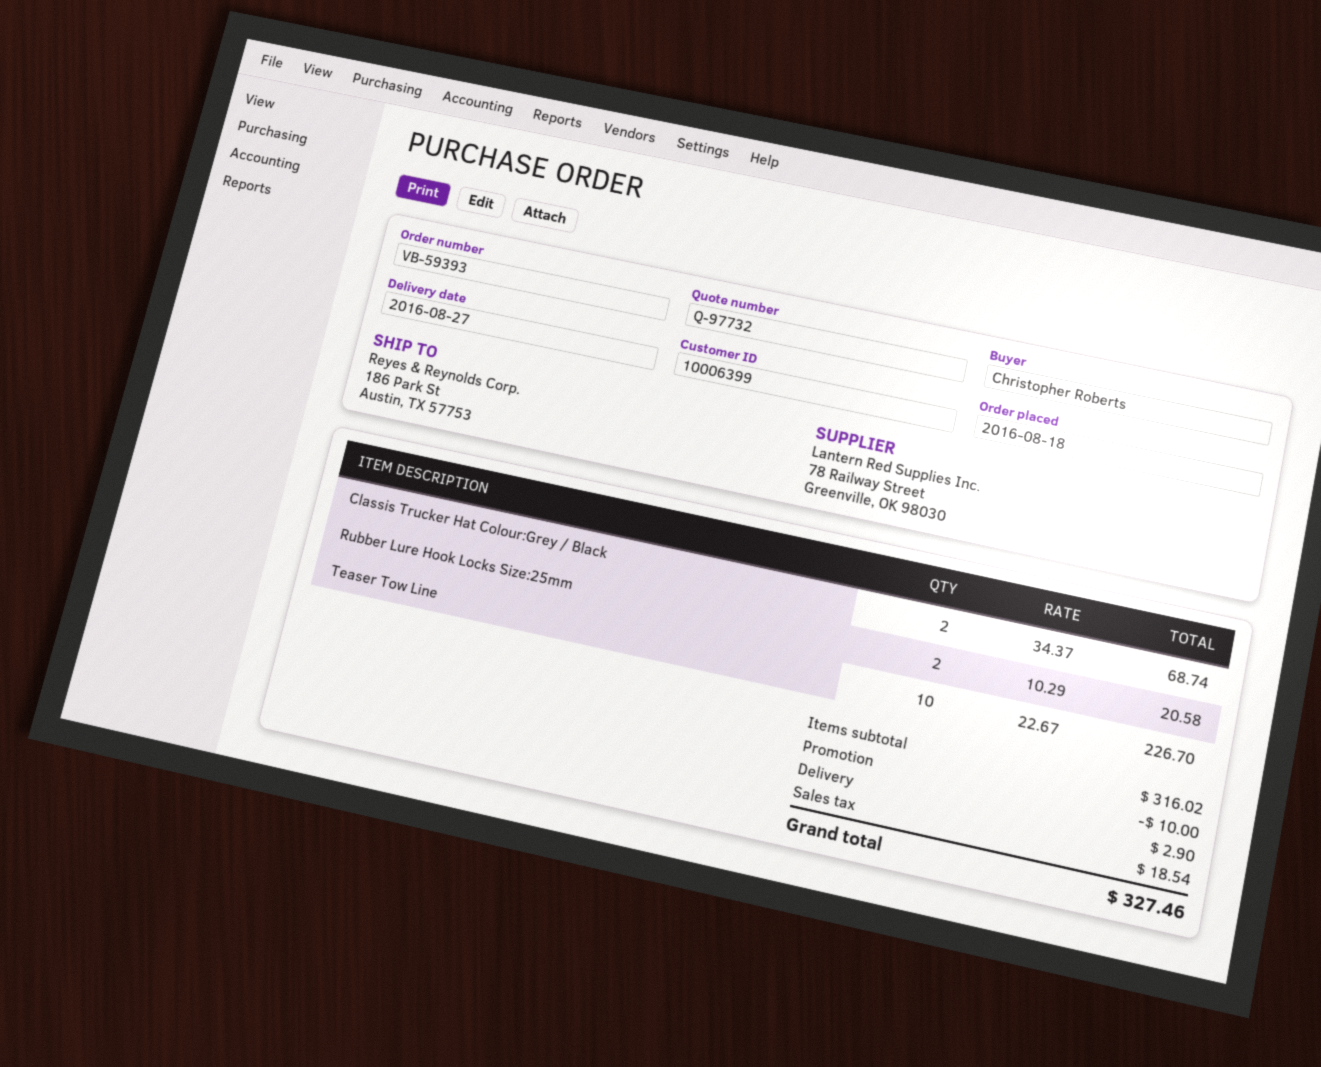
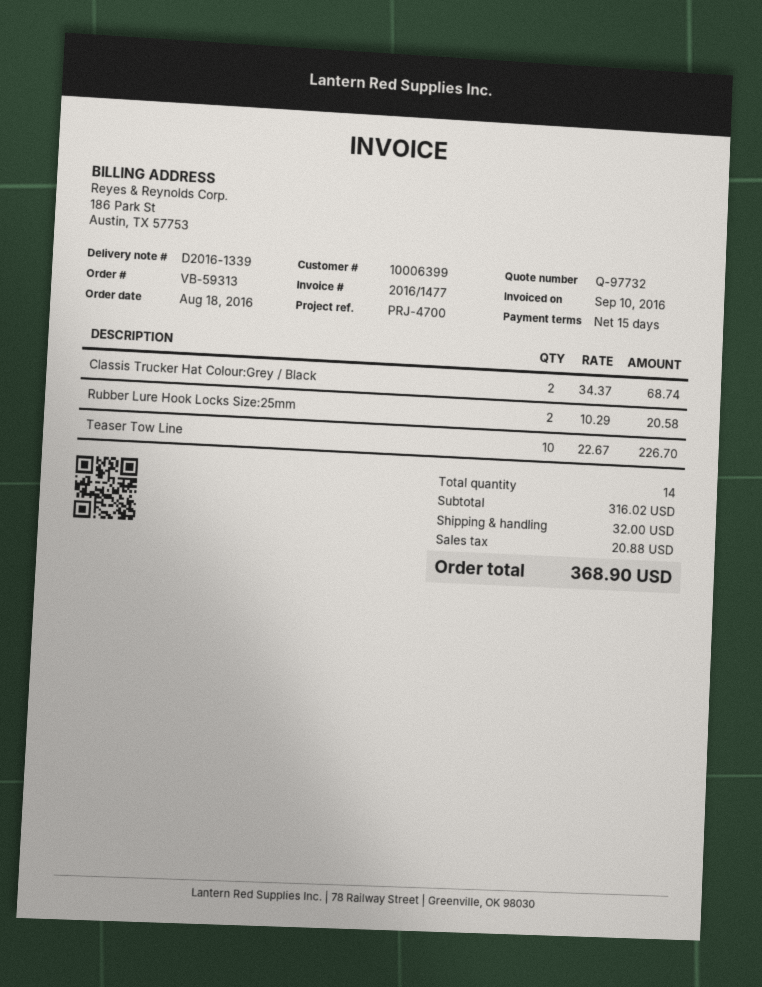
order number: VB-59393 -> VB-59313
discount: 10.00 -> none
shipping: 2.90 -> 32.00
tax: 18.54 -> 20.88
total: 327.46 -> 368.90

